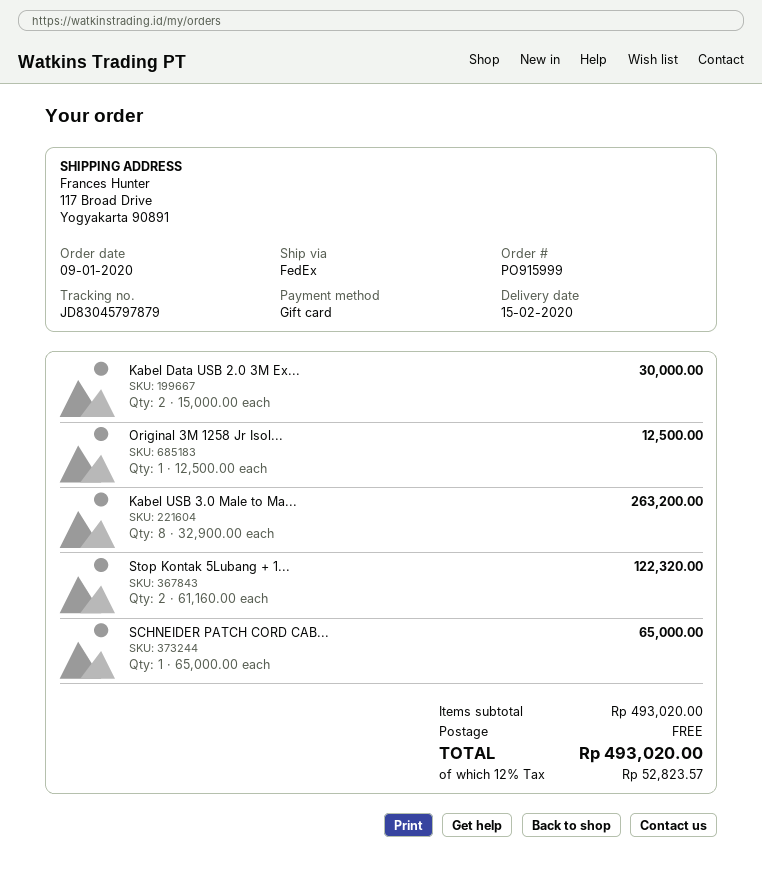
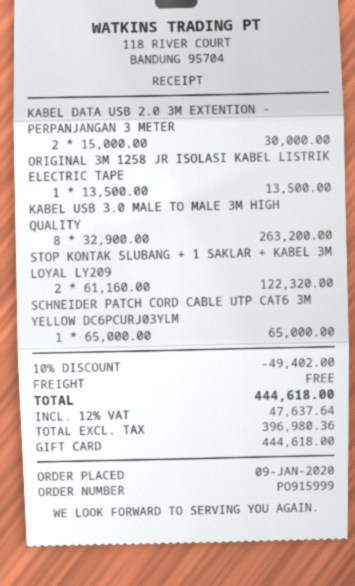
Original 3M 1258 Jr Isol...: 1 x 12500.00 = 12500.00 -> 1 x 13500.00 = 13500.00
discount: none -> 10% = 49402.00
tax: 12% = 52823.57 -> 12% = 47637.64
total: 493020.00 -> 444618.00

